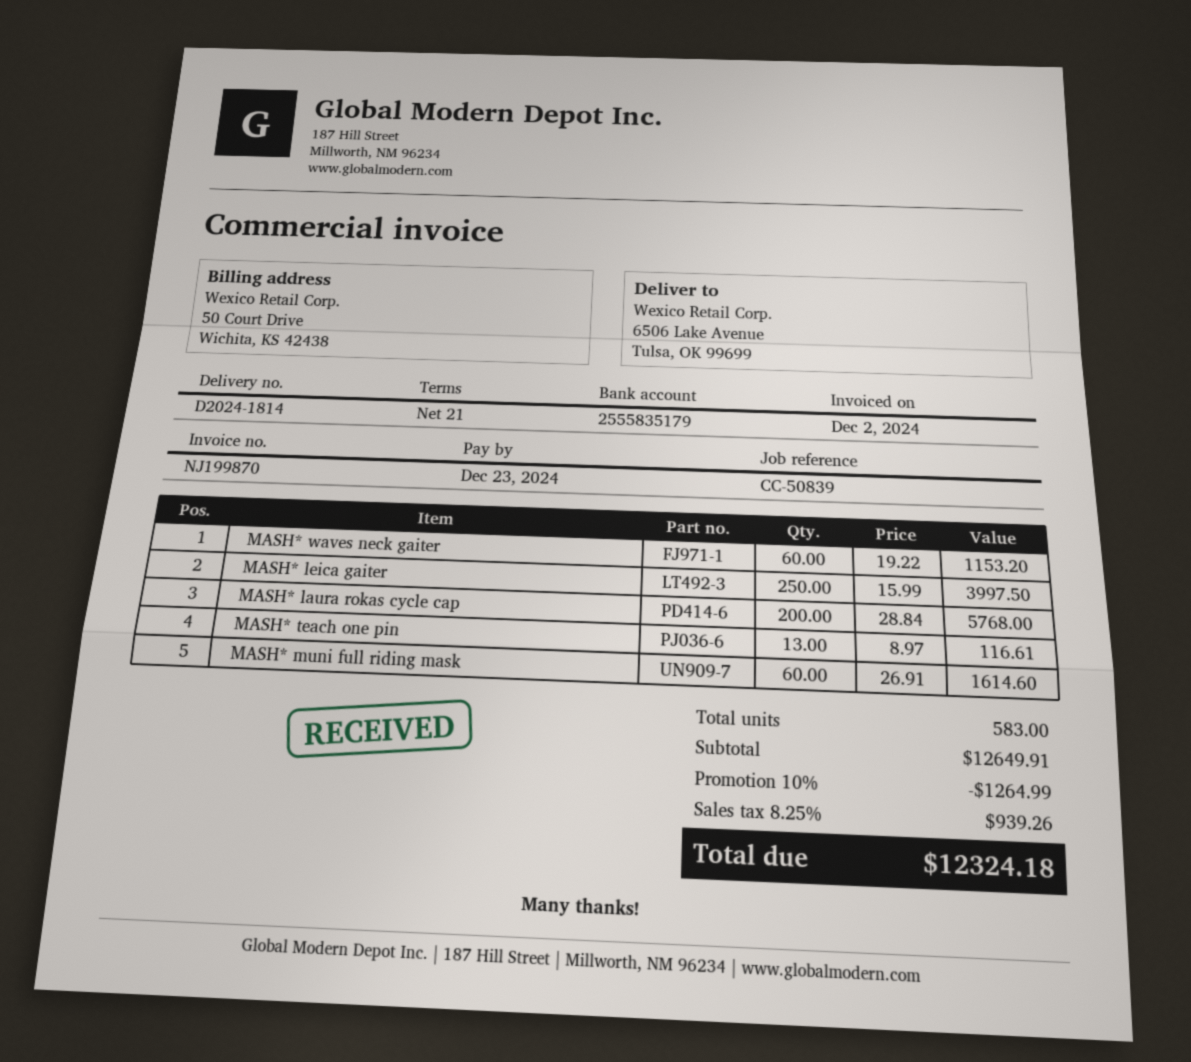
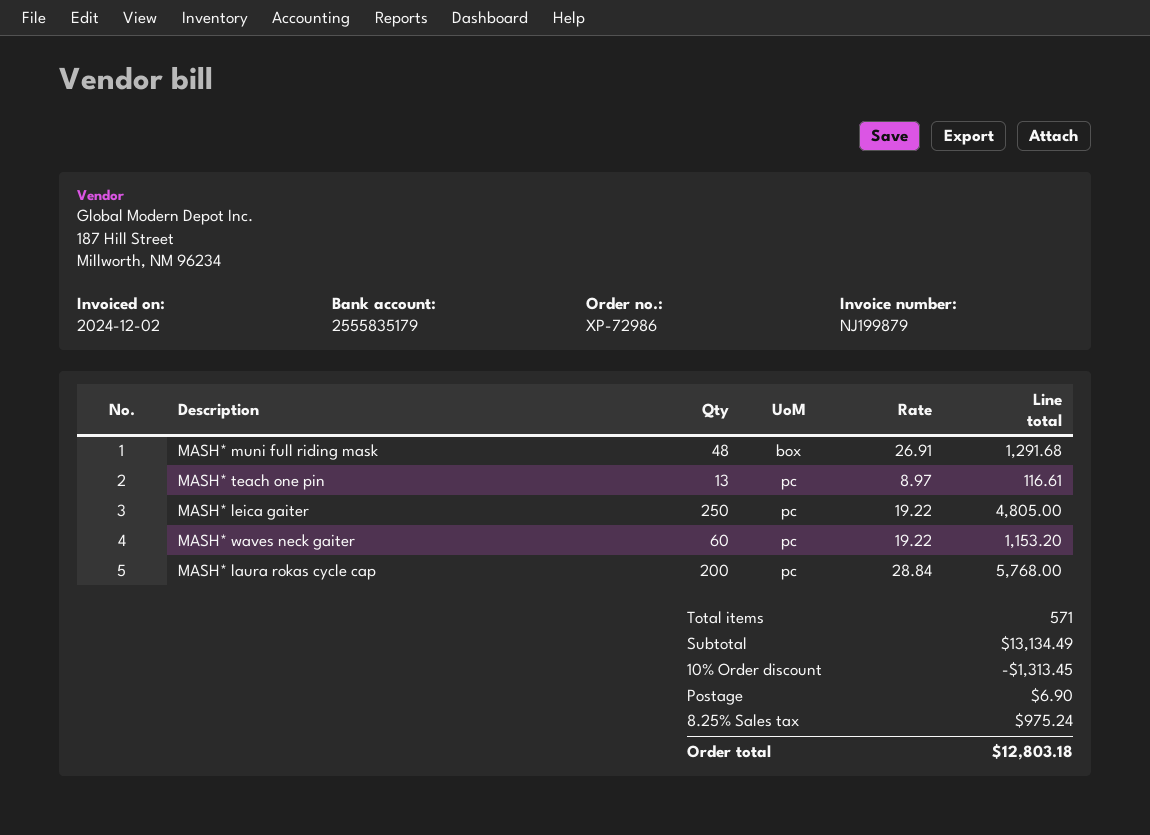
invoice number: NJ199870 -> NJ199879
MASH* leica gaiter: 250 x 15.99 = 3997.50 -> 250 x 19.22 = 4805.00
MASH* muni full riding mask: 60 x 26.91 = 1614.60 -> 48 x 26.91 = 1291.68
total quantity: 583 -> 571
subtotal: 12649.91 -> 13134.49
discount: 10% = 1264.99 -> 10% = 1313.45
shipping: none -> 6.90
tax: 8.25% = 939.26 -> 8.25% = 975.24
total: 12324.18 -> 12803.18

